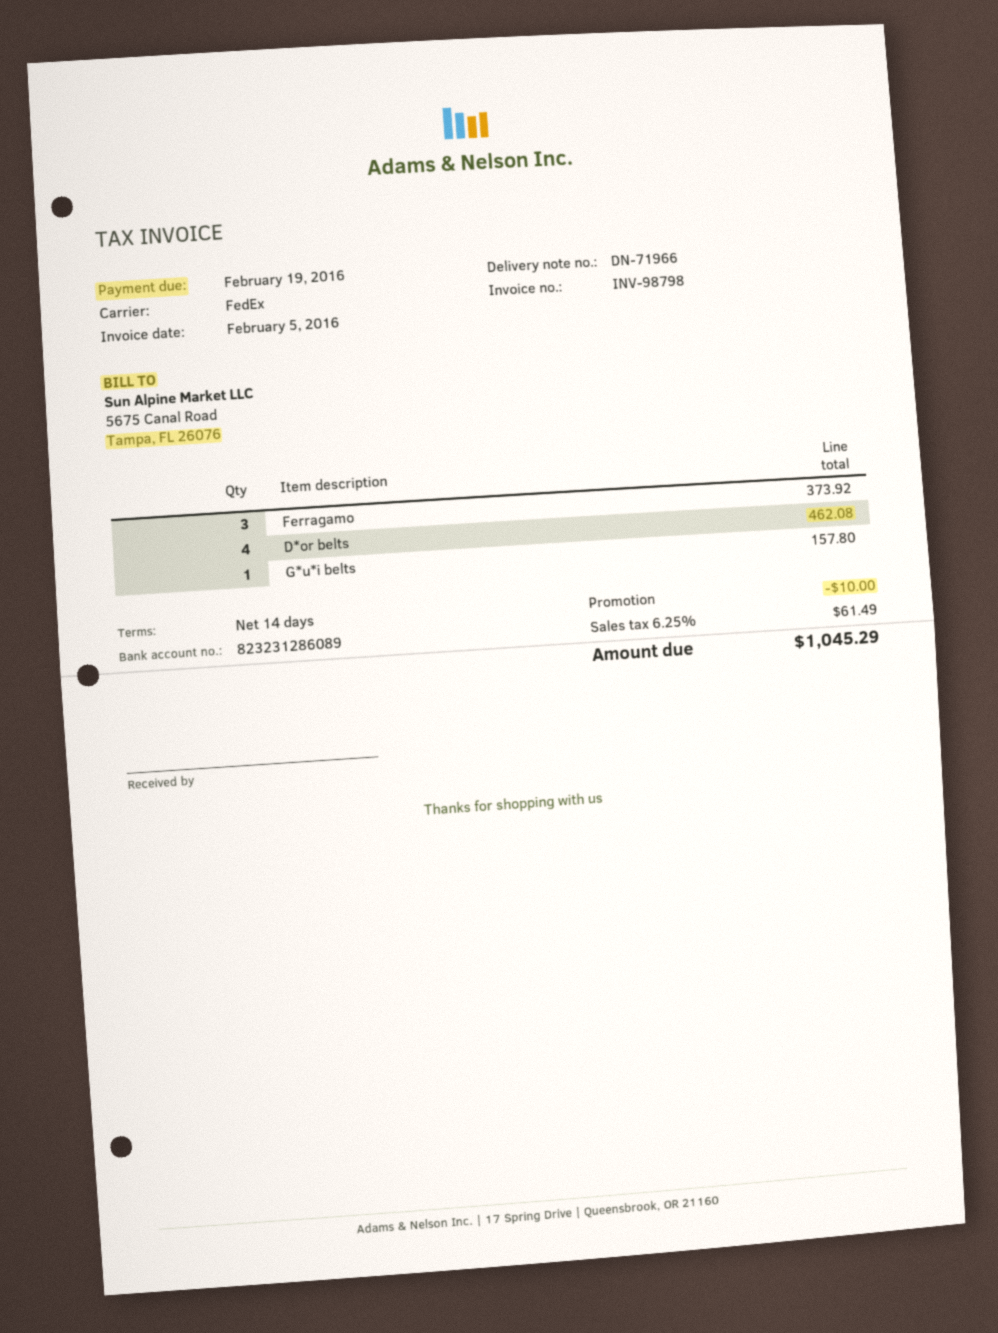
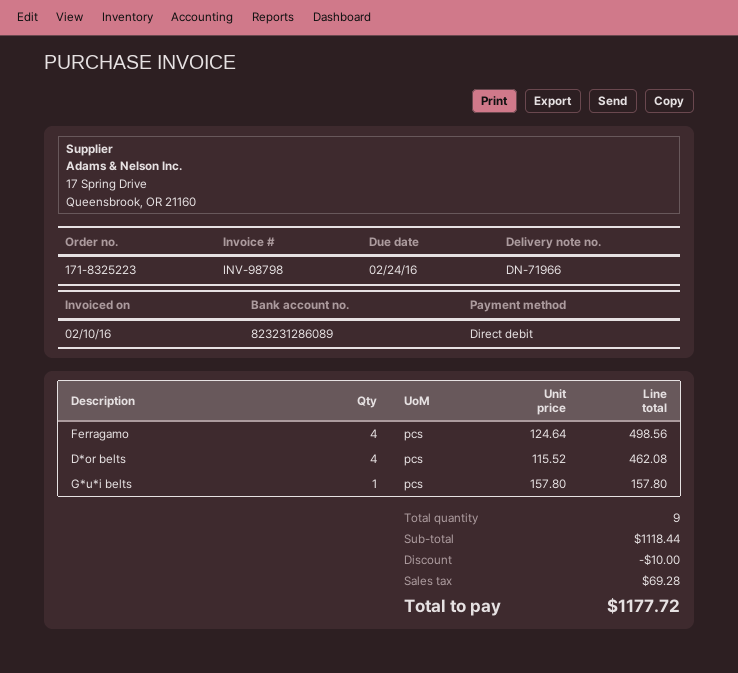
invoice date: 2016-02-05 -> 2016-02-10
due date: 2016-02-19 -> 2016-02-24
Ferragamo: 3 for 373.92 -> 4 for 498.56
tax: 61.49 -> 69.28
total: 1045.29 -> 1177.72

